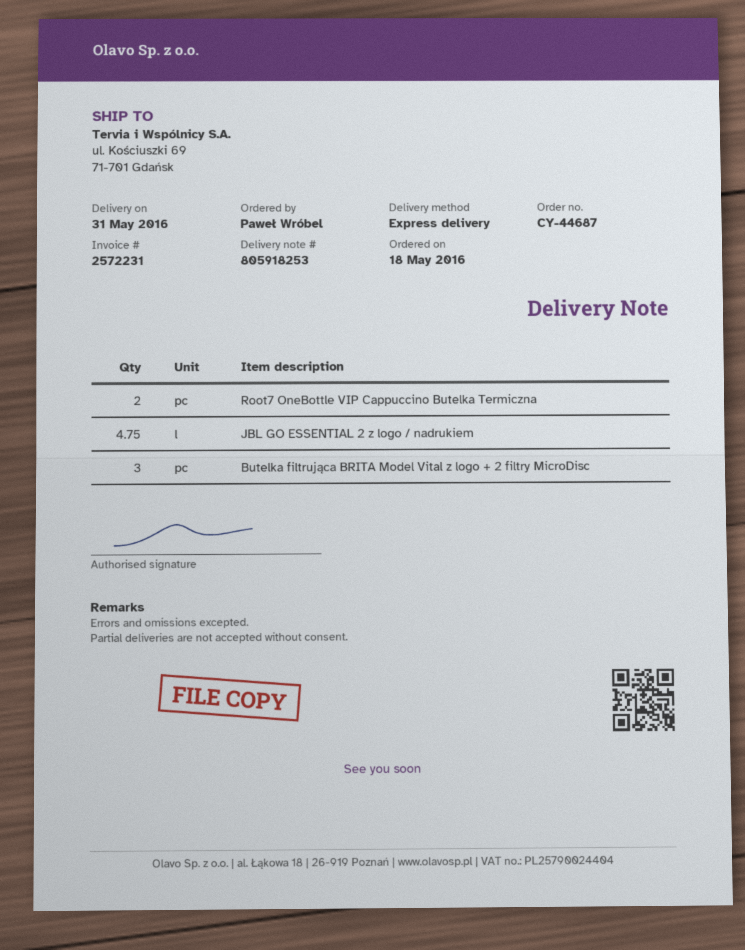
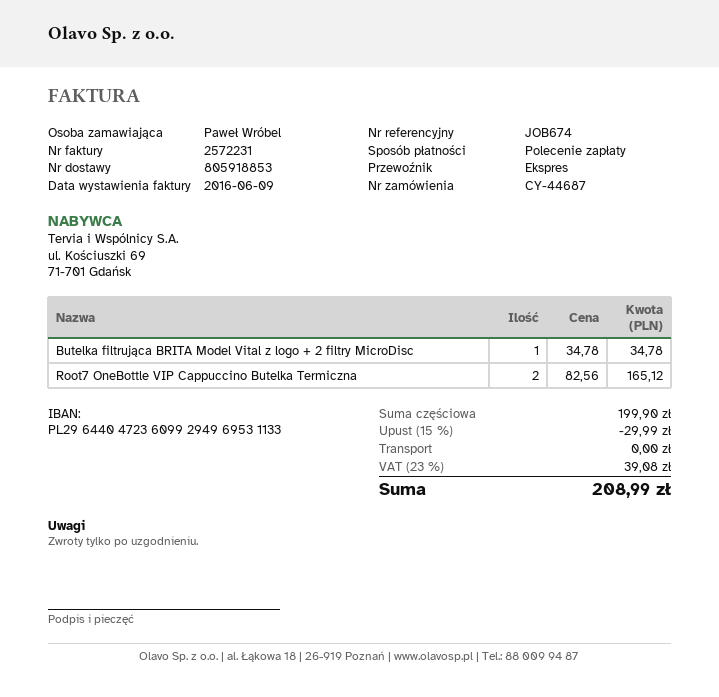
delivery note number: 805918253 -> 805918853
JBL GO ESSENTIAL 2 z logo / nadrukiem: 4.75 -> none
Butelka filtrująca BRITA Model Vital z logo + 2 filtry MicroDisc: 3 -> 1

